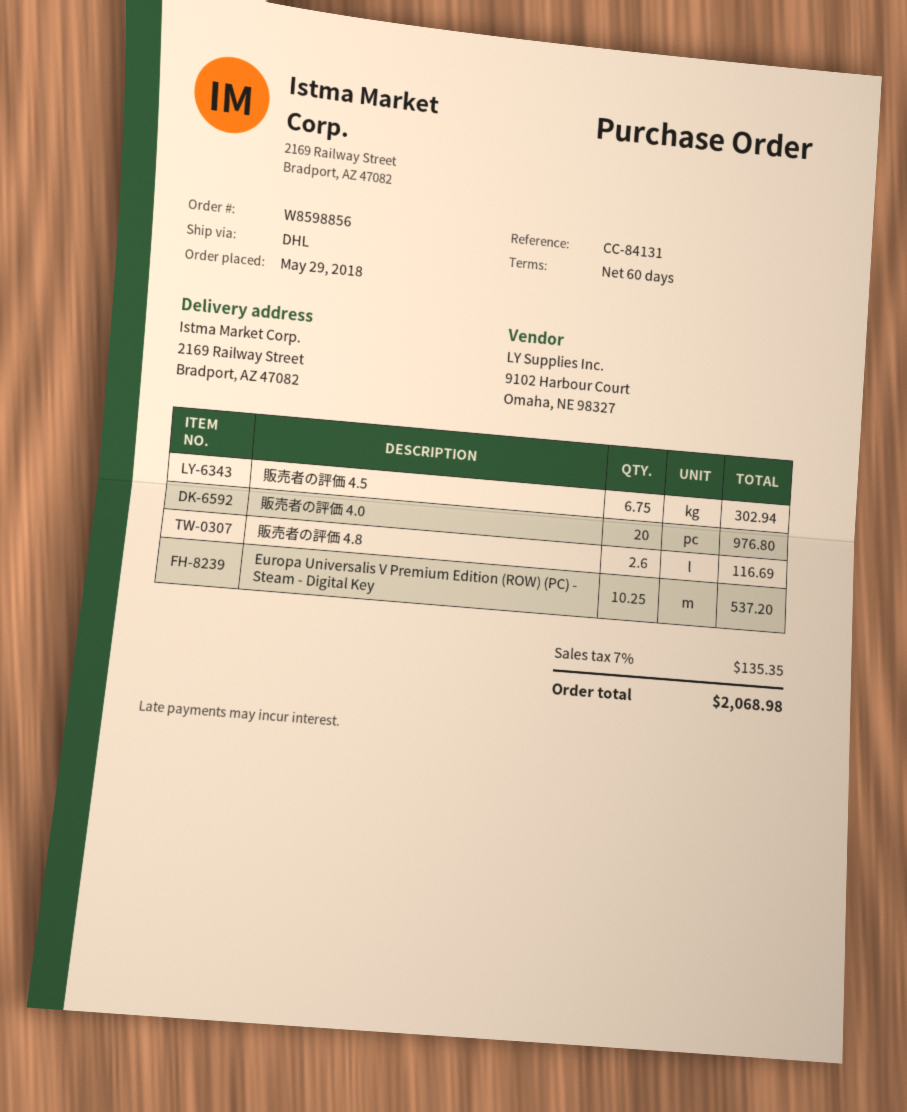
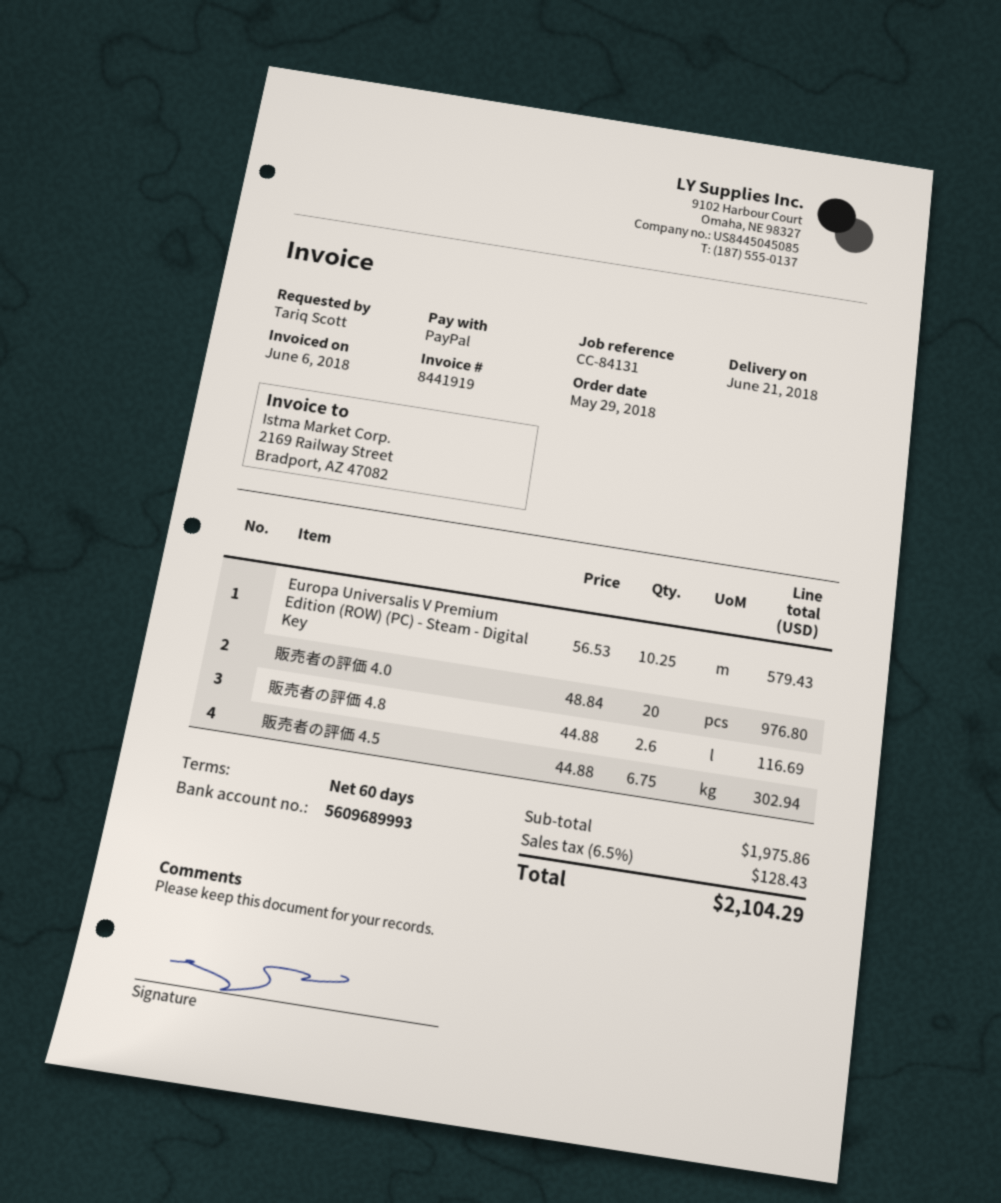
Europa Universalis V Premium Edition (ROW) (PC) - Steam - Digital Key: 10.25 for 537.20 -> 10.25 for 579.43
tax: 7% = 135.35 -> 6.5% = 128.43
total: 2068.98 -> 2104.29

